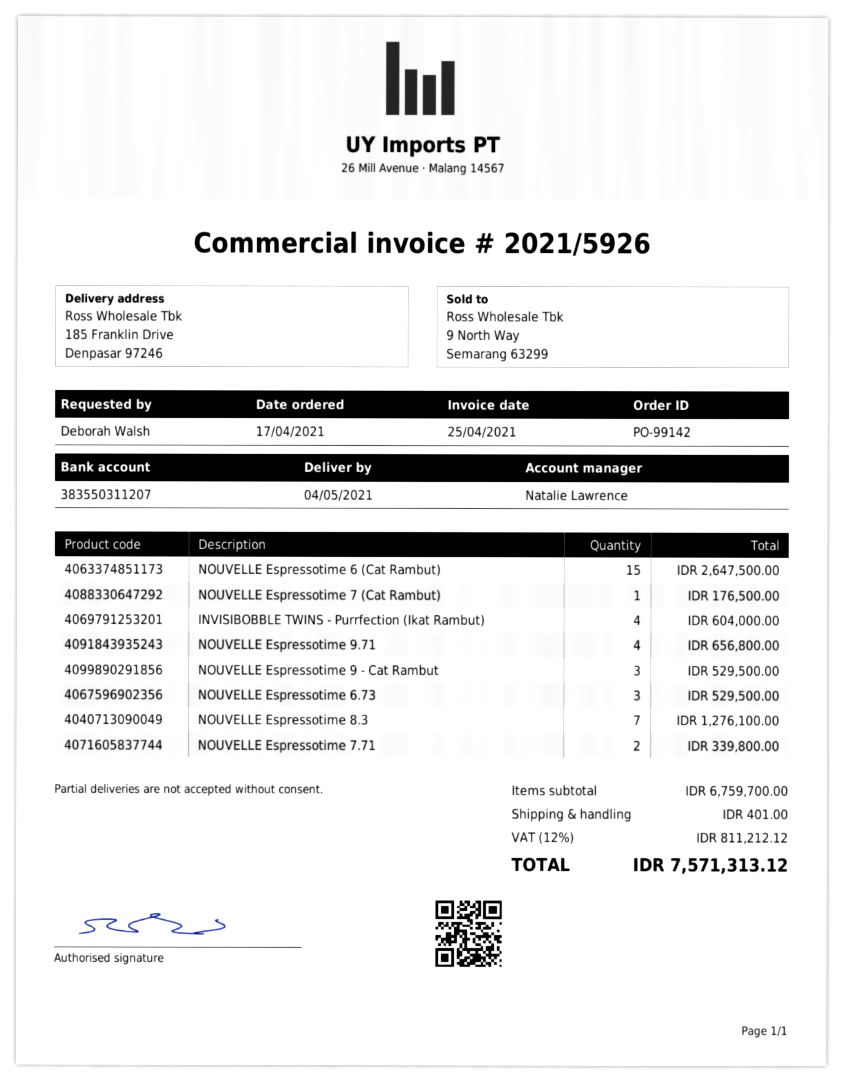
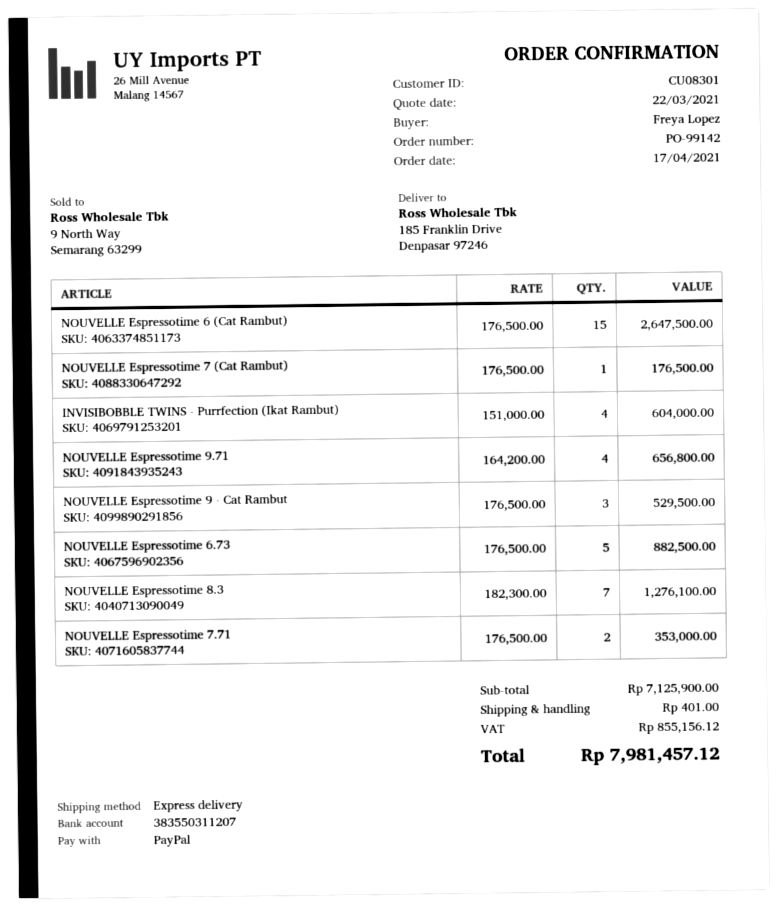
ordered by: Deborah Walsh -> Freya Lopez
NOUVELLE Espressotime 6.73: 3 for 529500.00 -> 5 for 882500.00
NOUVELLE Espressotime 7.71: 2 for 339800.00 -> 2 for 353000.00
subtotal: 6759700.00 -> 7125900.00
tax: 811212.12 -> 855156.12
total: 7571313.12 -> 7981457.12

